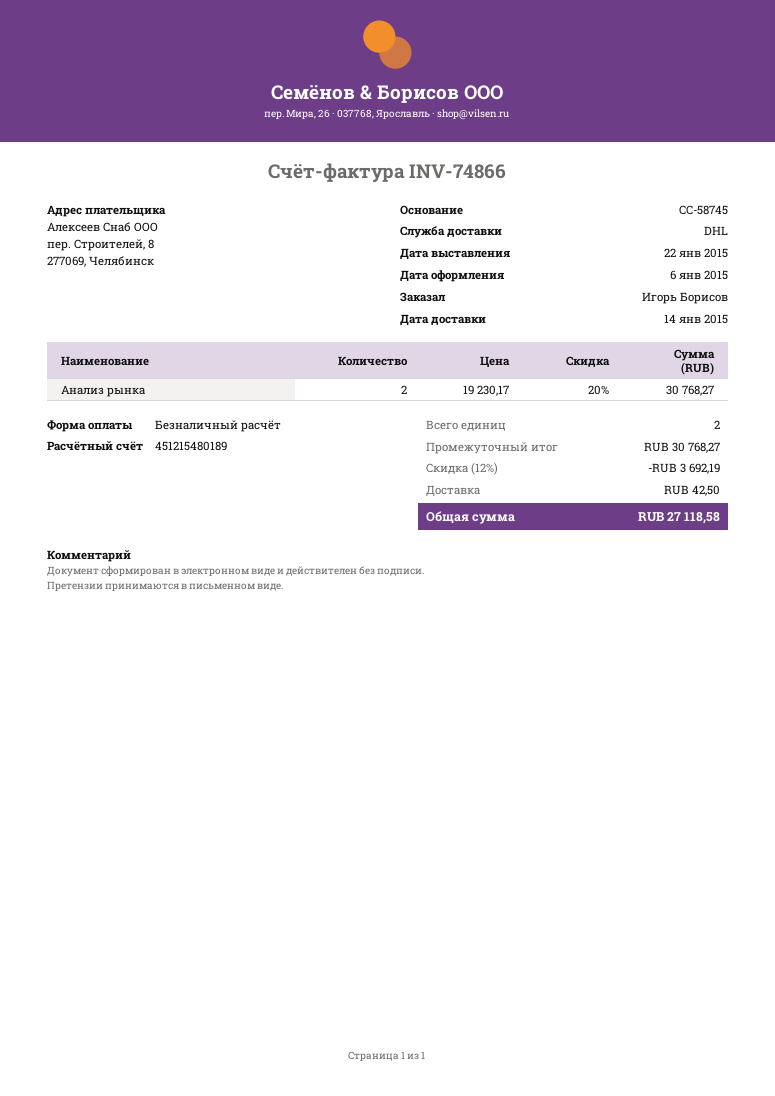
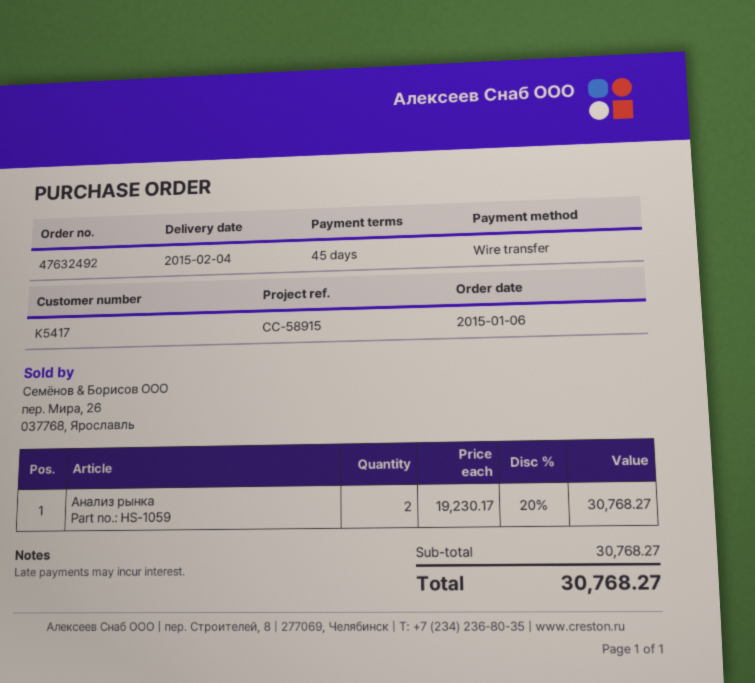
delivery date: 2015-01-14 -> 2015-02-04
reference: CC-58745 -> CC-58915
discount: 12% = 3692.19 -> none
shipping: 42.50 -> none
total: 27118.58 -> 30768.27

